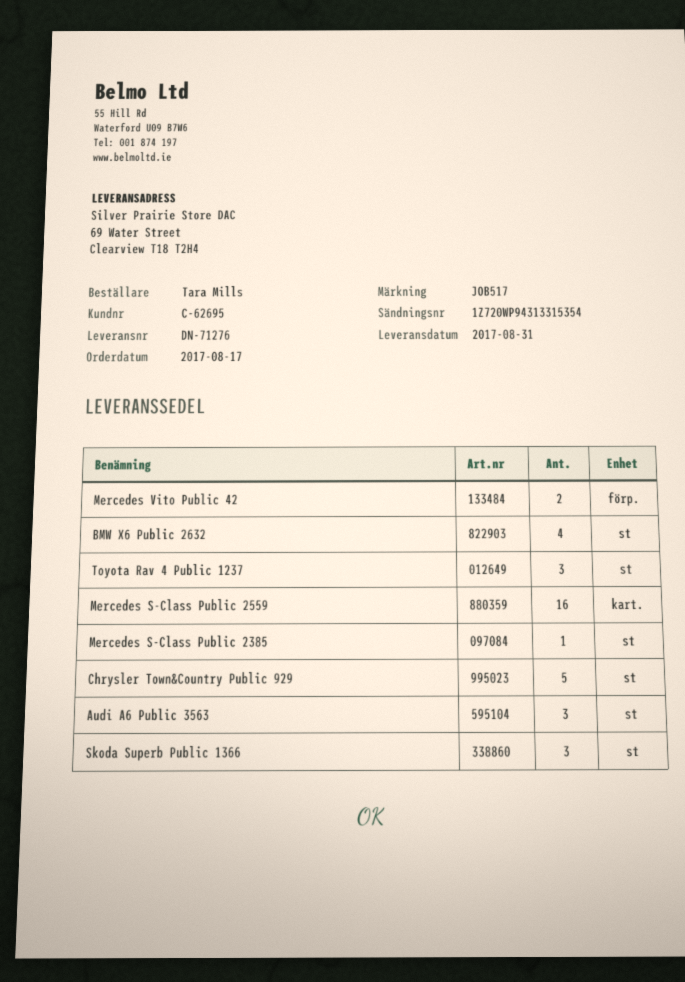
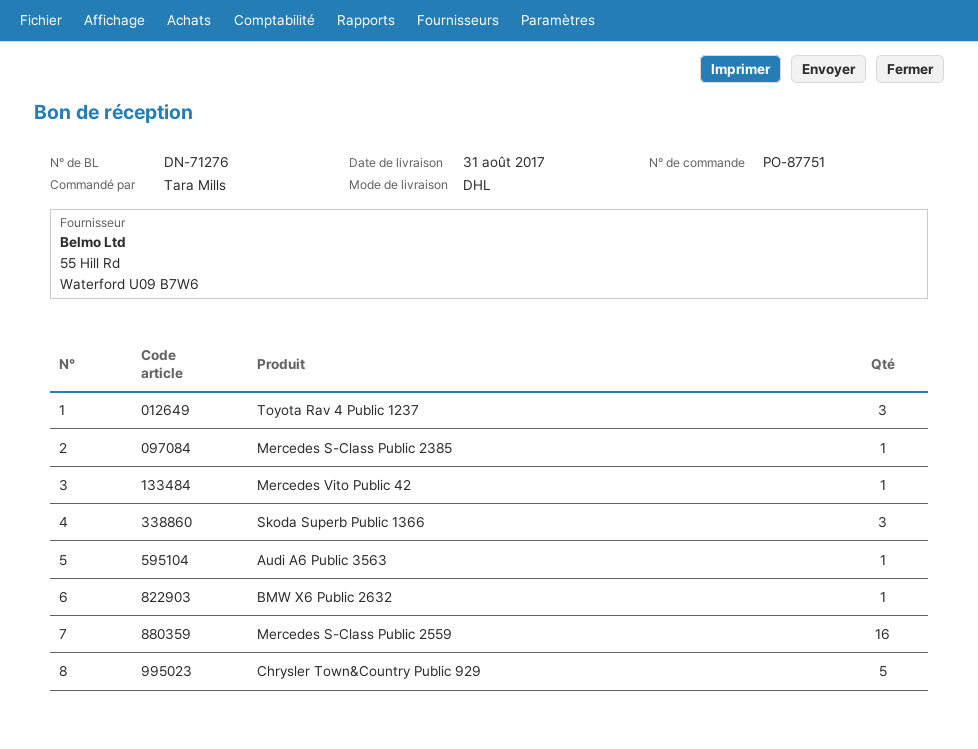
Mercedes Vito Public 42: 2 -> 1
BMW X6 Public 2632: 4 -> 1
Audi A6 Public 3563: 3 -> 1

